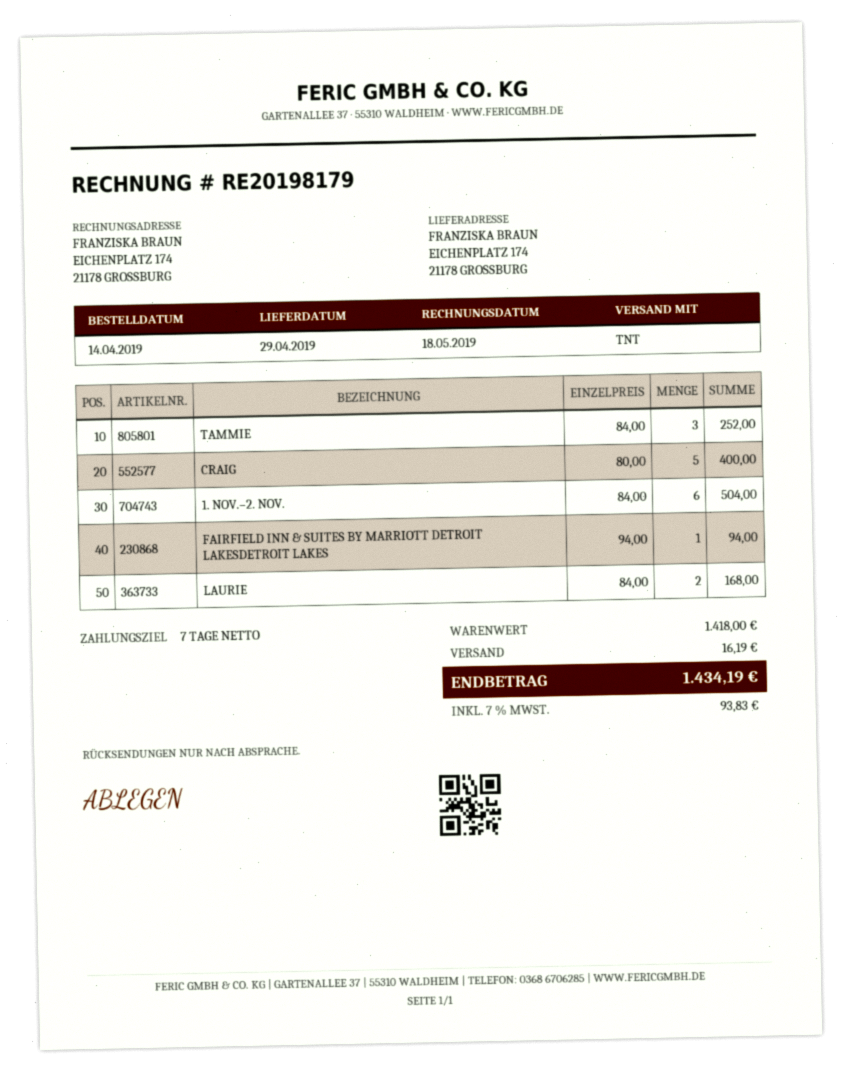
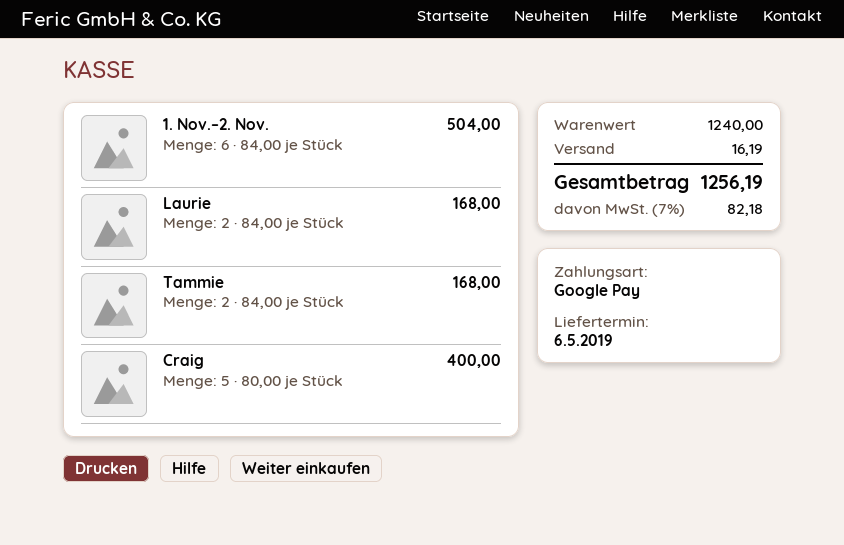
delivery date: 2019-04-29 -> 2019-05-06
TAMMIE: 3 x 84.00 = 252.00 -> 2 x 84.00 = 168.00
FAIRFIELD INN & SUITES BY MARRIOTT DETROIT LAKESDETROIT LAKES: 1 x 94.00 = 94.00 -> none
subtotal: 1418.00 -> 1240.00
tax: 7% = 93.83 -> 7% = 82.18
total: 1434.19 -> 1256.19

